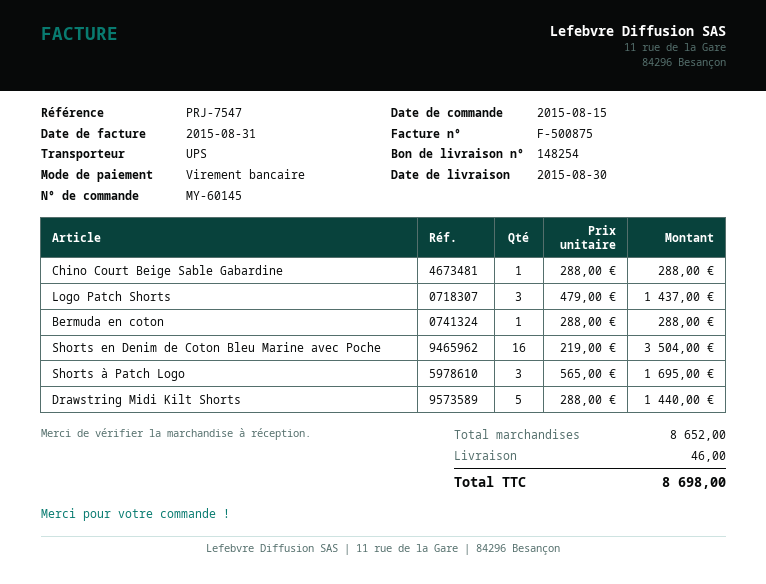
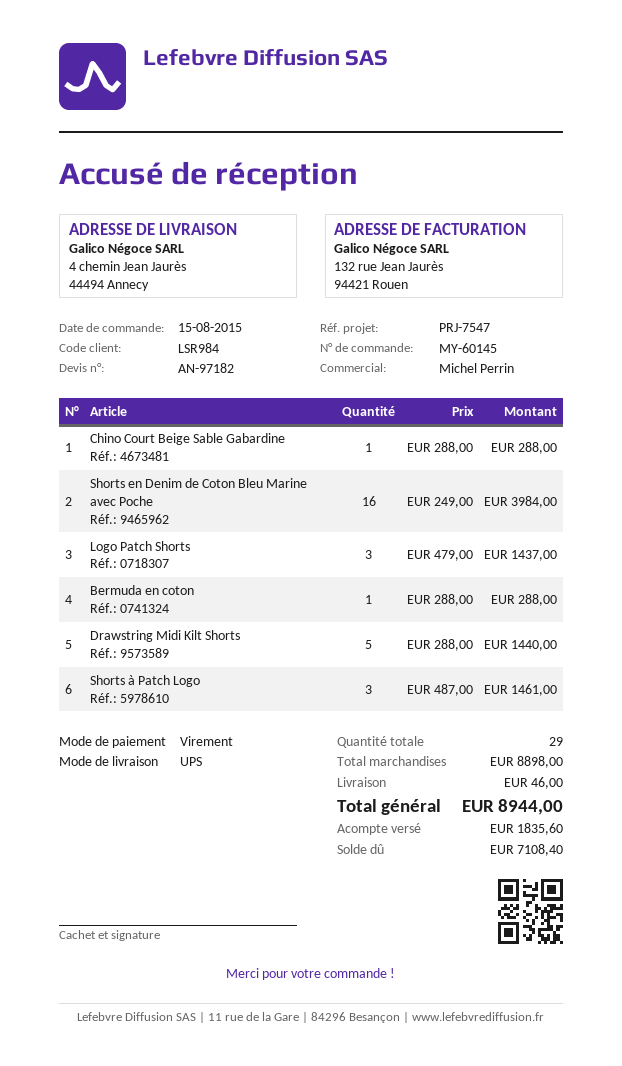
Shorts en Denim de Coton Bleu Marine avec Poche: 16 x 219.00 = 3504.00 -> 16 x 249.00 = 3984.00
Shorts à Patch Logo: 3 x 565.00 = 1695.00 -> 3 x 487.00 = 1461.00
subtotal: 8652.00 -> 8898.00
total: 8698.00 -> 8944.00

